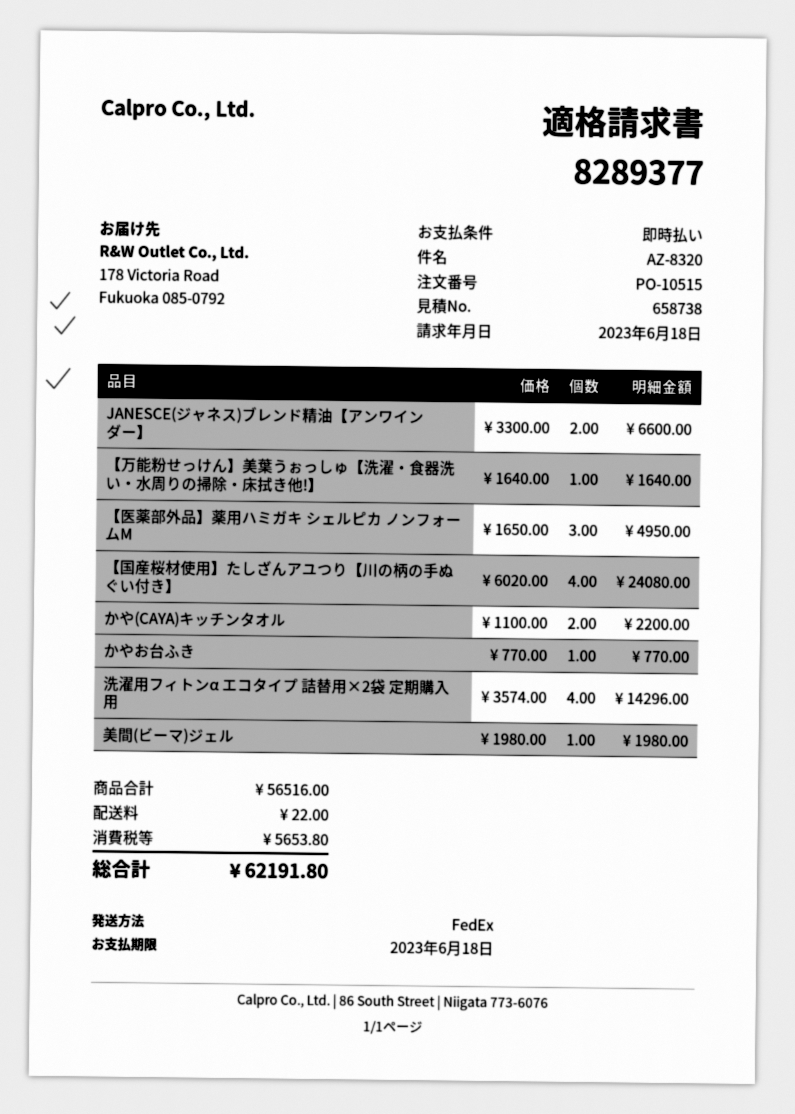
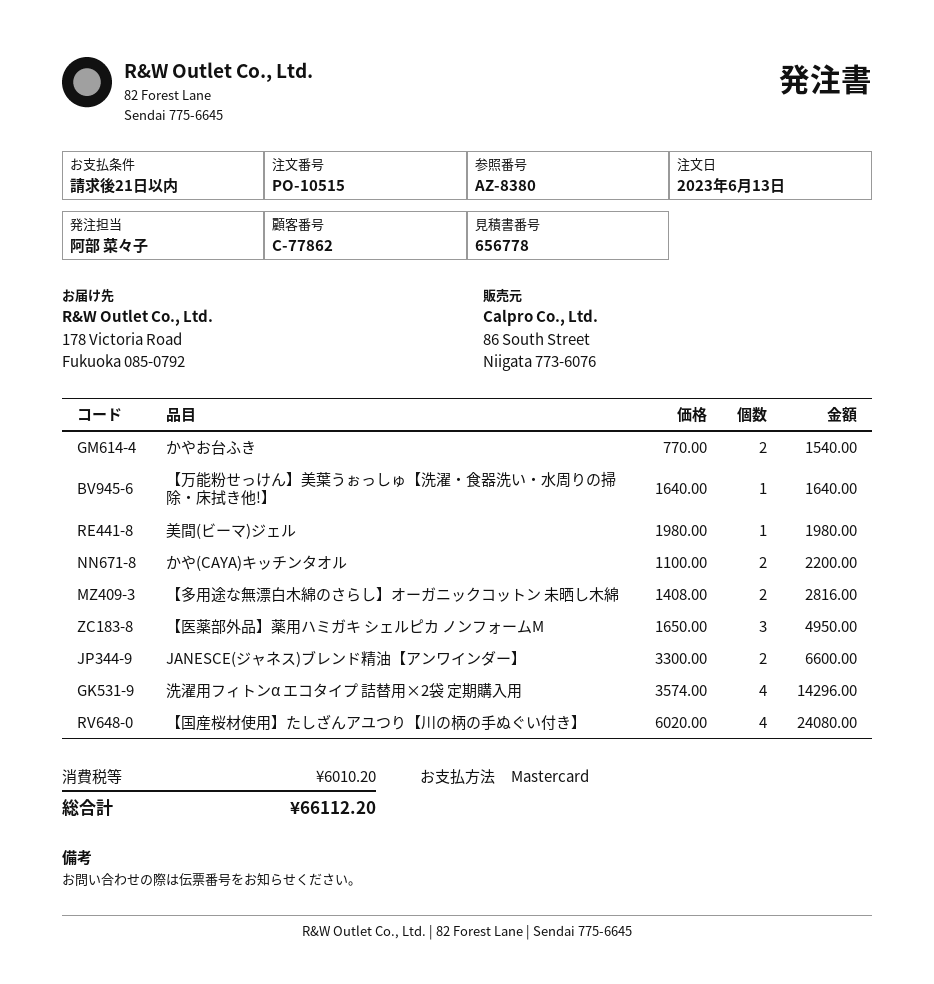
quote number: 658738 -> 656778
payment terms: on receipt -> 21 days
reference: AZ-8320 -> AZ-8380
かやお台ふき: 1 x 770.00 = 770.00 -> 2 x 770.00 = 1540.00
【多用途な無漂白木綿のさらし】オーガニックコットン 未晒し木綿: none -> 2 x 1408.00 = 2816.00
shipping: 22.00 -> none
tax: 5653.80 -> 6010.20
total: 62191.80 -> 66112.20

